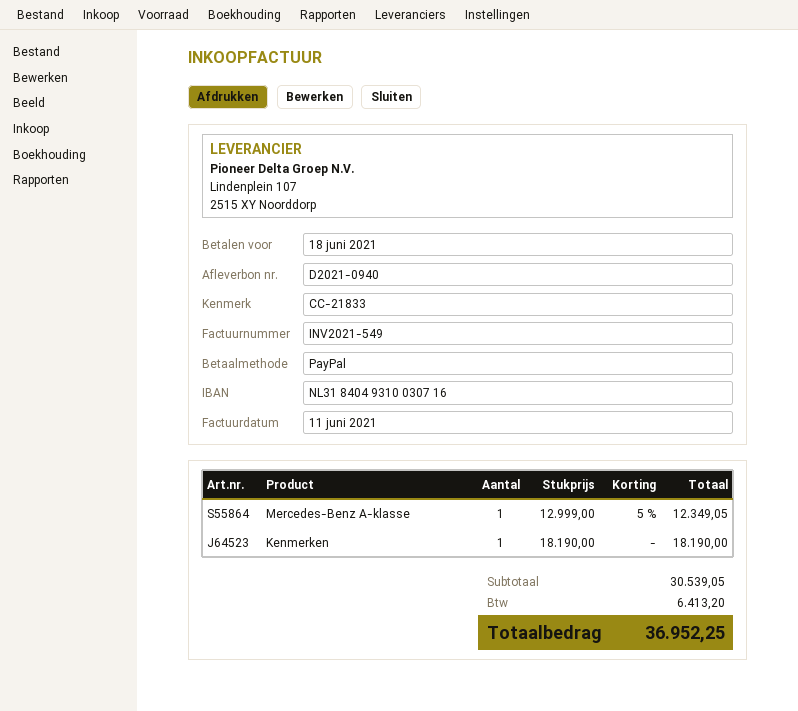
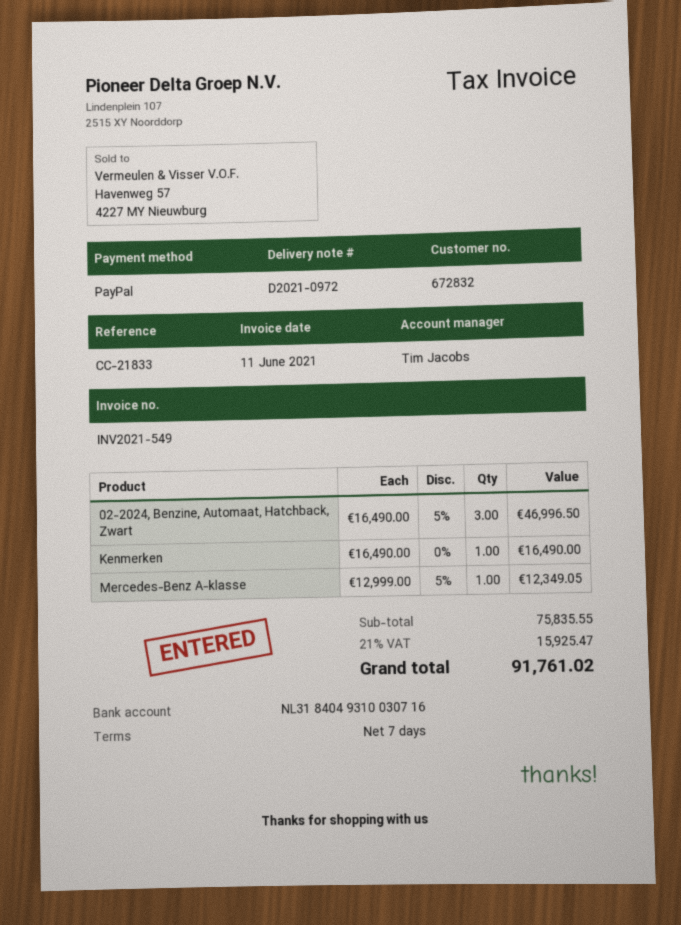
delivery note number: D2021-0940 -> D2021-0972
Kenmerken: 1 x 18190.00 = 18190.00 -> 1 x 16490.00 = 16490.00
02-2024, Benzine, Automaat, Hatchback, Zwart: none -> 3 x 16490.00 - 5% = 46996.50
subtotal: 30539.05 -> 75835.55
tax: 6413.20 -> 15925.47
total: 36952.25 -> 91761.02

